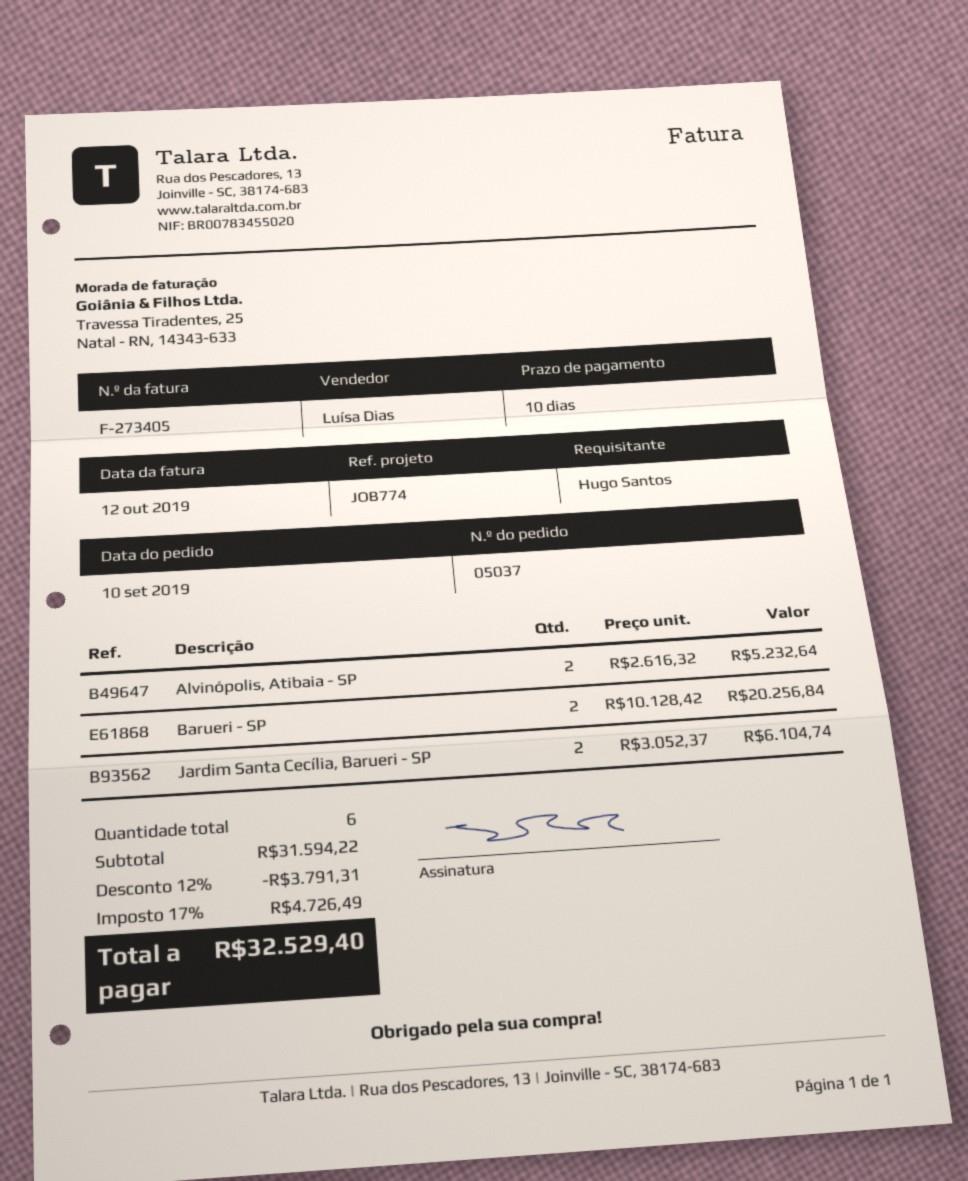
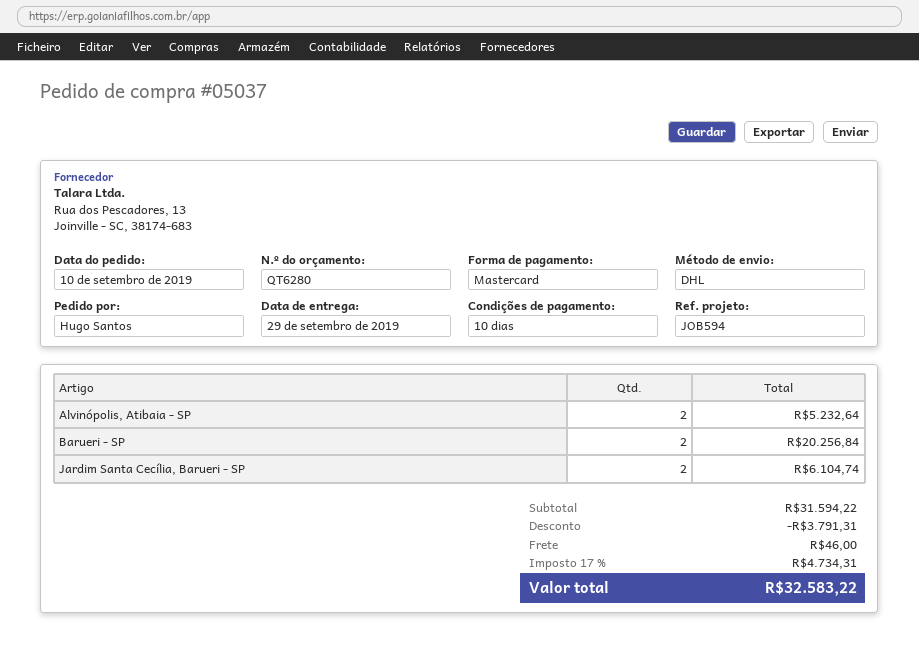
reference: JOB774 -> JOB594
shipping: none -> 46.00
tax: 17% = 4726.49 -> 17% = 4734.31
total: 32529.40 -> 32583.22

